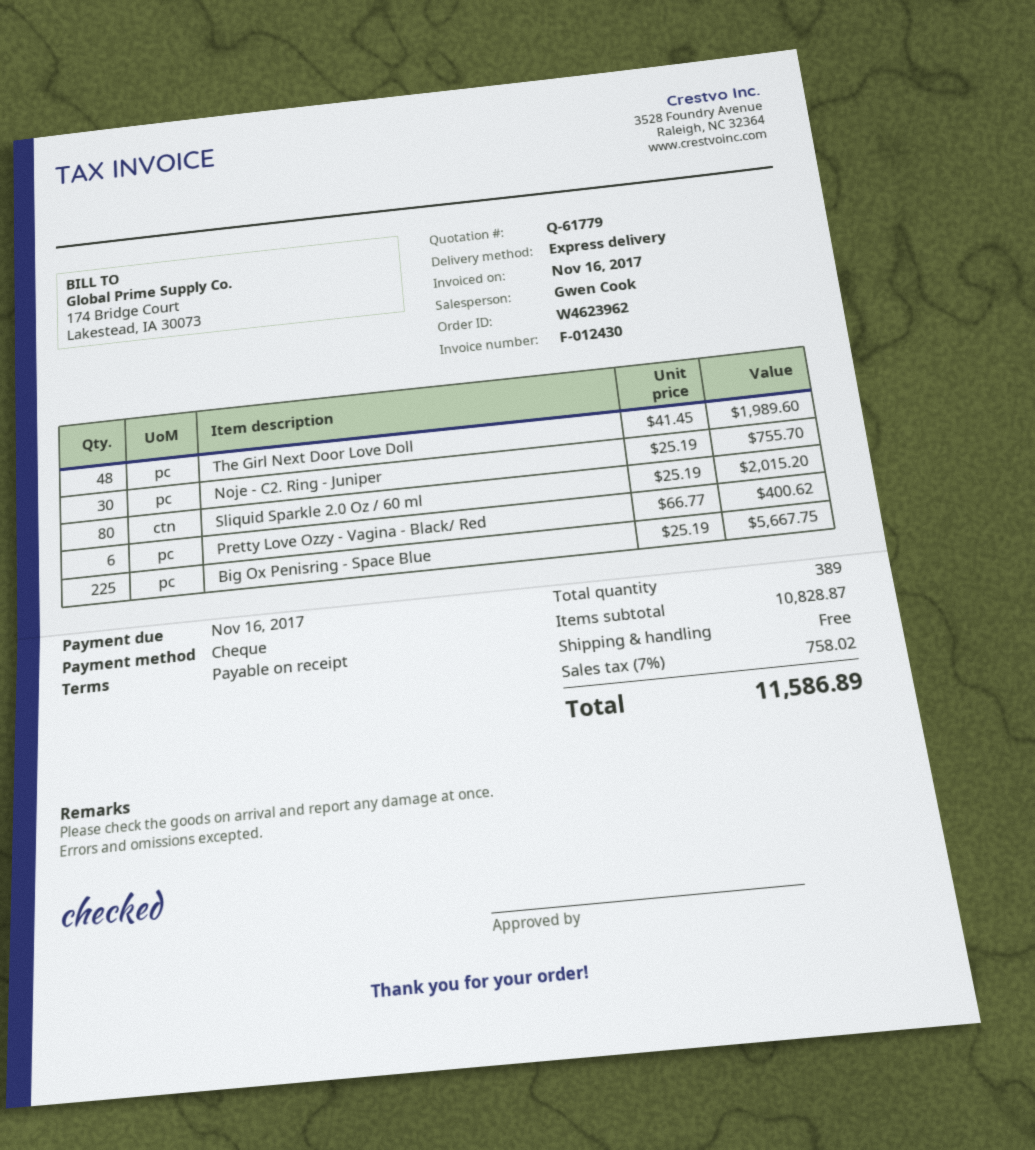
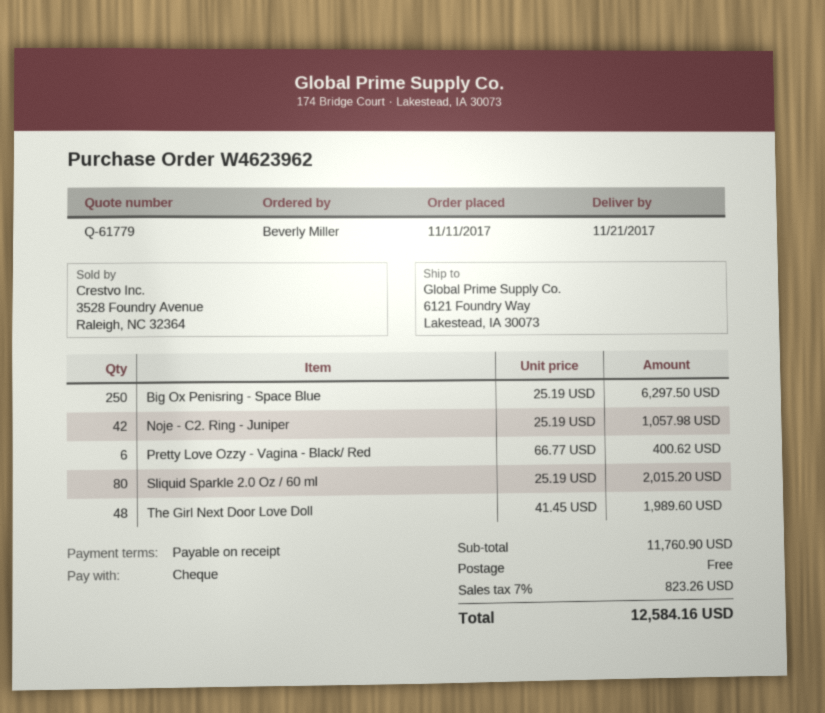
Noje - C2. Ring - Juniper: 30 x 25.19 = 755.70 -> 42 x 25.19 = 1057.98
Big Ox Penisring - Space Blue: 225 x 25.19 = 5667.75 -> 250 x 25.19 = 6297.50
subtotal: 10828.87 -> 11760.90
tax: 7% = 758.02 -> 7% = 823.26
total: 11586.89 -> 12584.16

